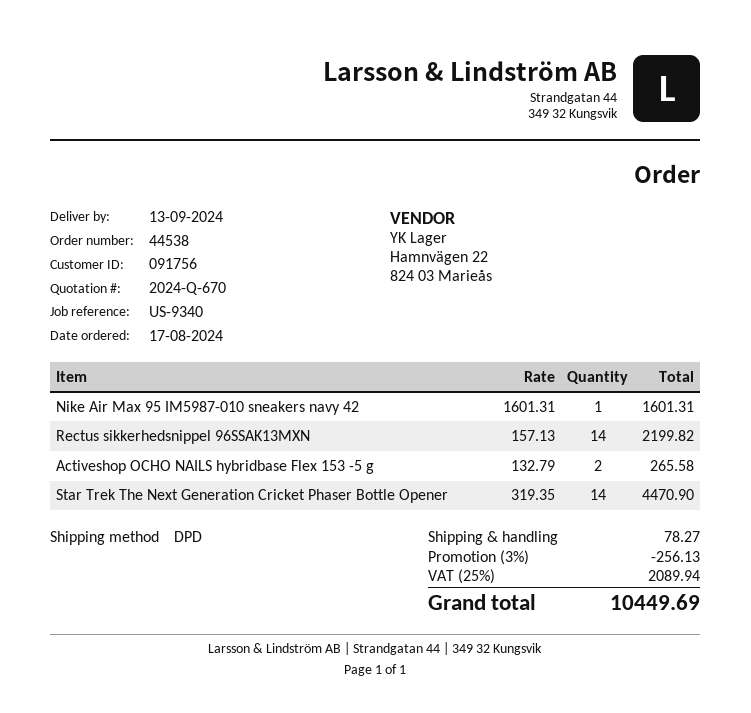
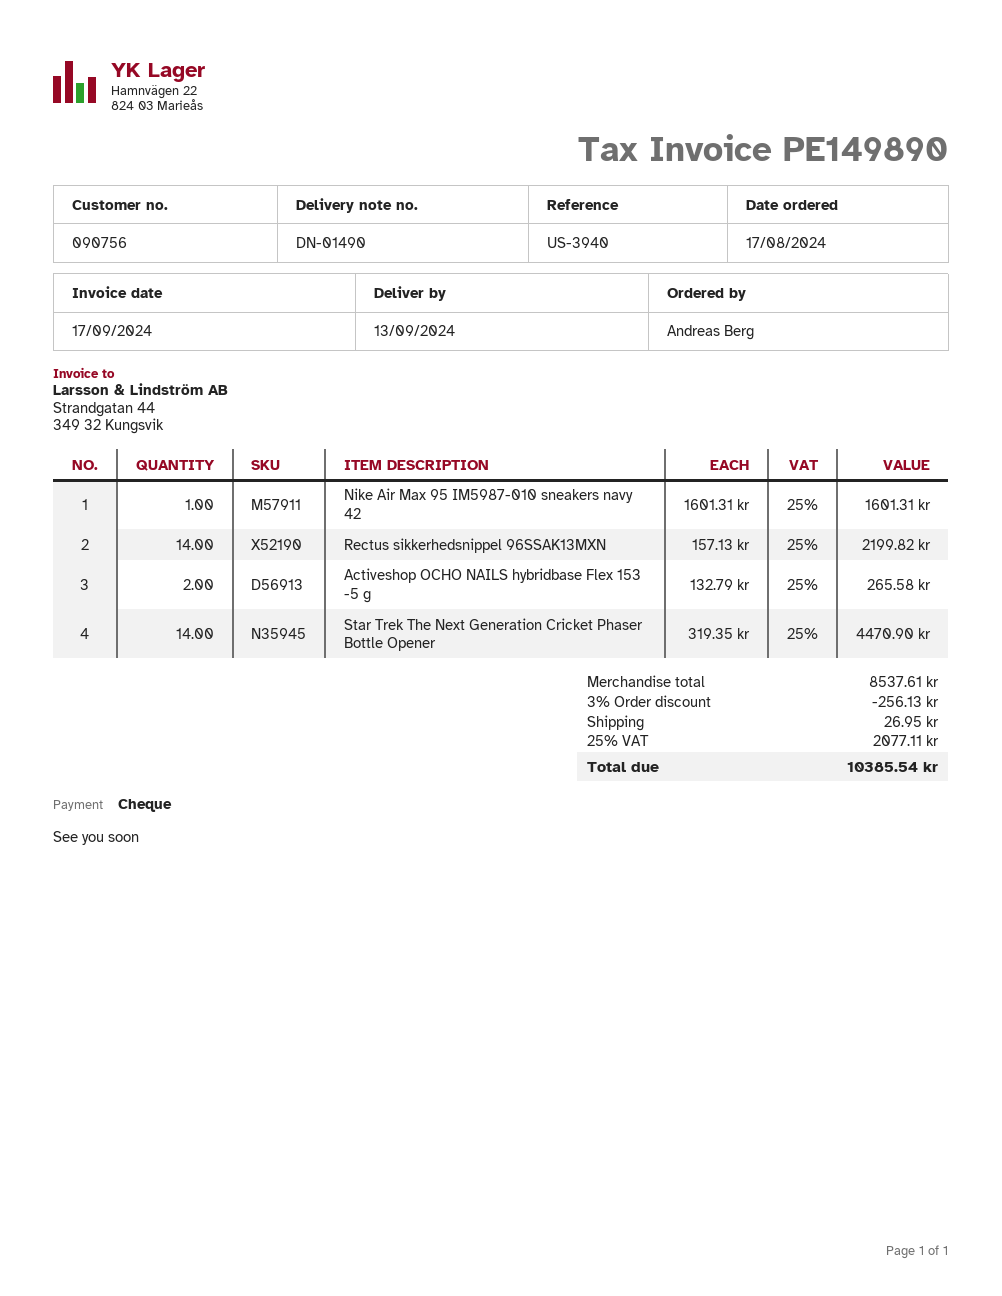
customer number: 091756 -> 090756
reference: US-9340 -> US-3940
shipping: 78.27 -> 26.95
tax: 25% = 2089.94 -> 25% = 2077.11
total: 10449.69 -> 10385.54

